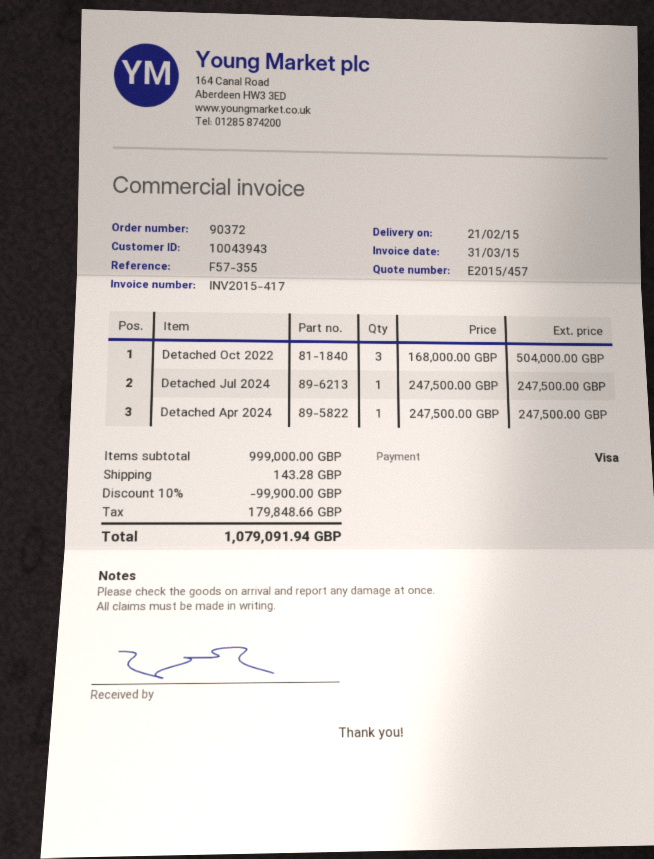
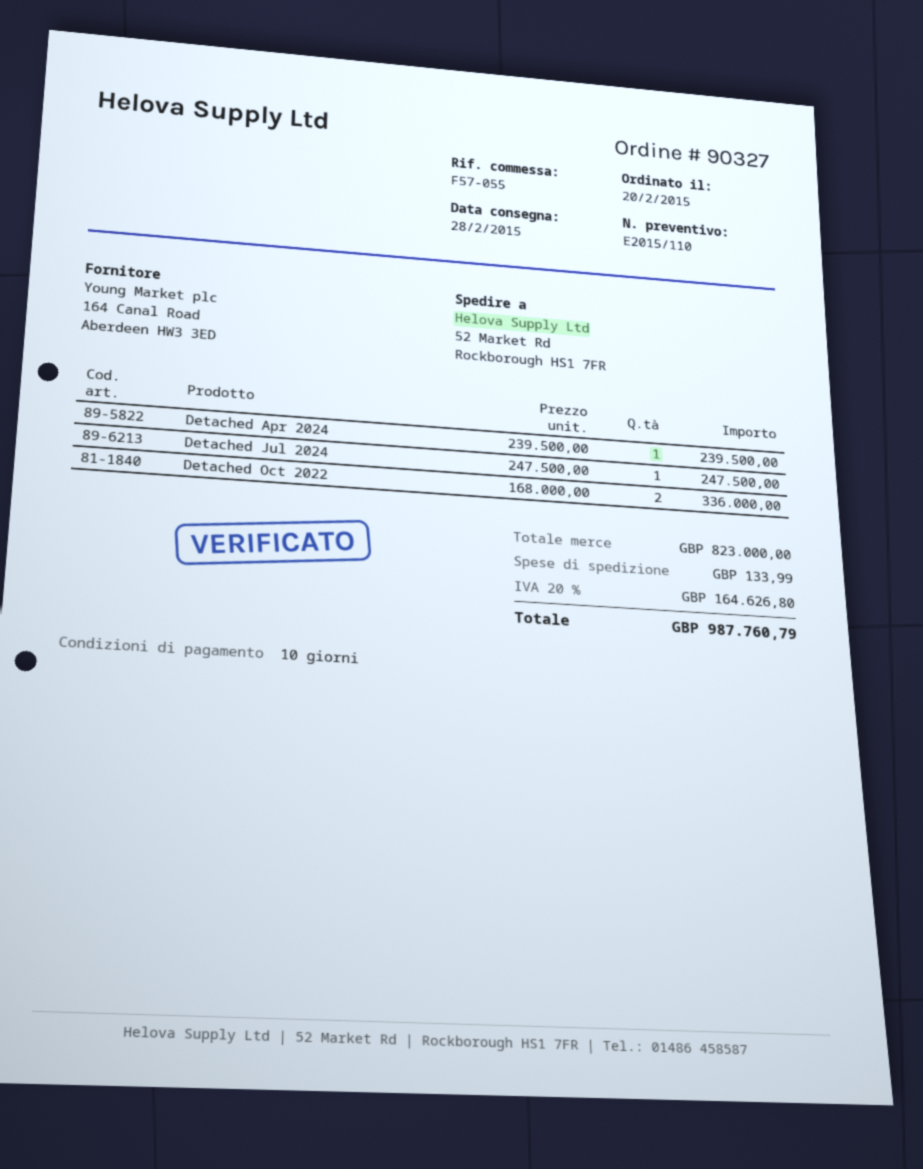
quote number: E2015/457 -> E2015/110
order number: 90372 -> 90327
delivery date: 2015-02-21 -> 2015-02-28
reference: F57-355 -> F57-055
Detached Oct 2022: 3 x 168000.00 = 504000.00 -> 2 x 168000.00 = 336000.00
Detached Apr 2024: 1 x 247500.00 = 247500.00 -> 1 x 239500.00 = 239500.00
subtotal: 999000.00 -> 823000.00
discount: 10% = 99900.00 -> none
shipping: 143.28 -> 133.99
tax: 179848.66 -> 164626.80
total: 1079091.94 -> 987760.79

